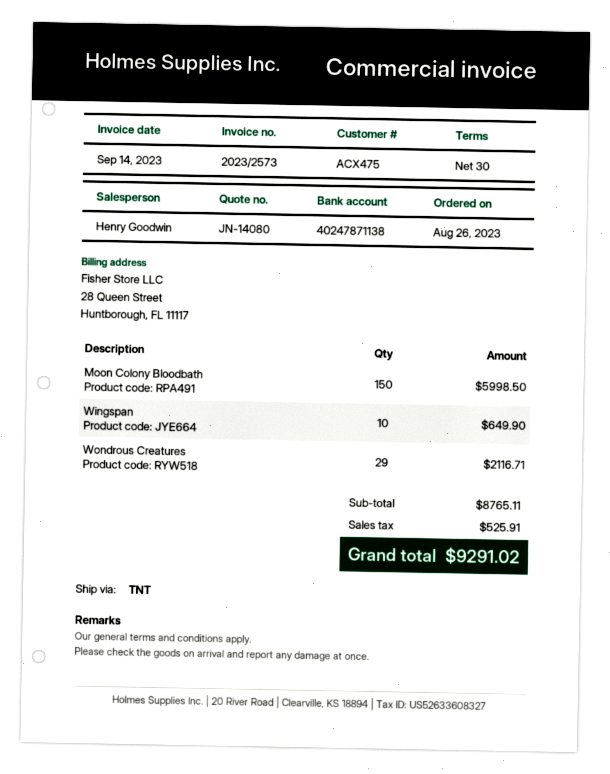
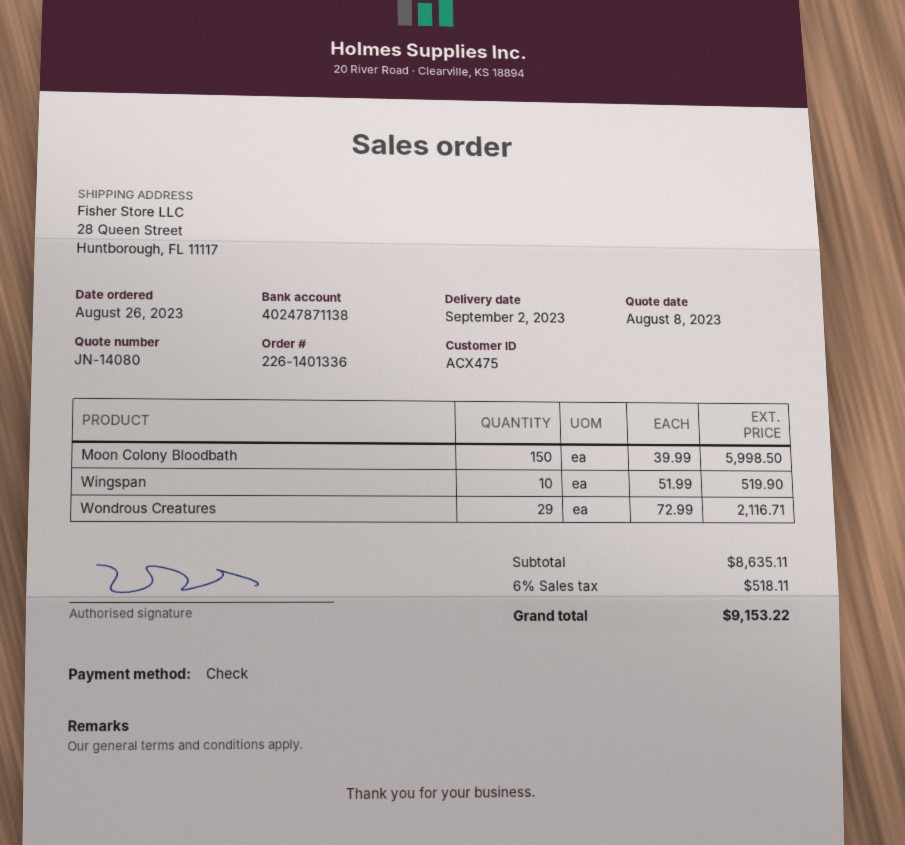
Wingspan: 10 for 649.90 -> 10 for 519.90
subtotal: 8765.11 -> 8635.11
tax: 525.91 -> 518.11
total: 9291.02 -> 9153.22

